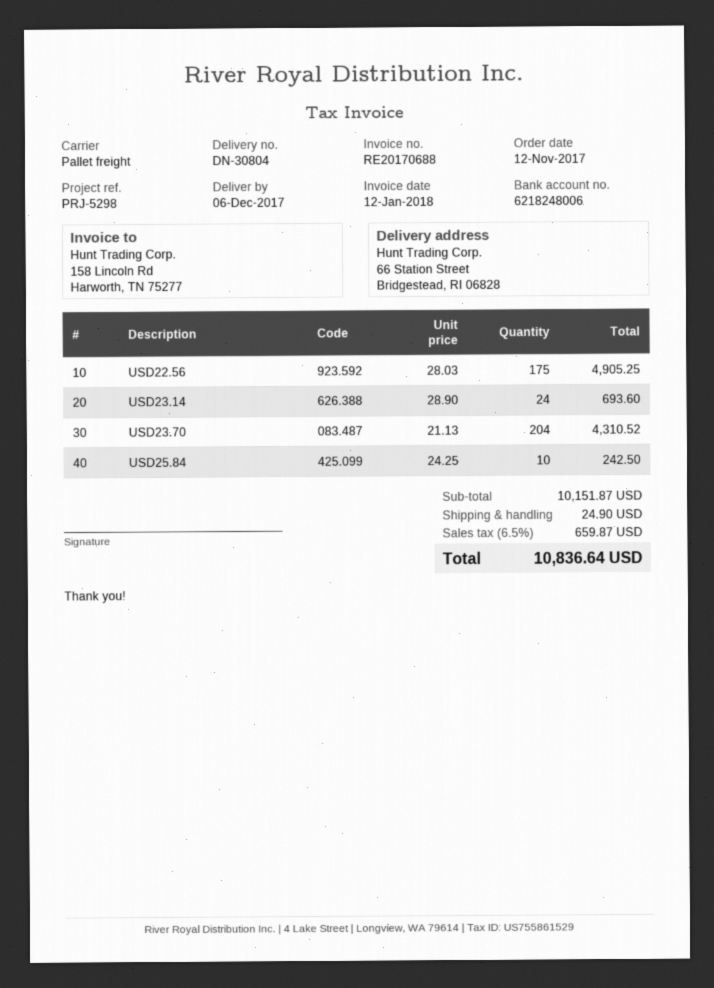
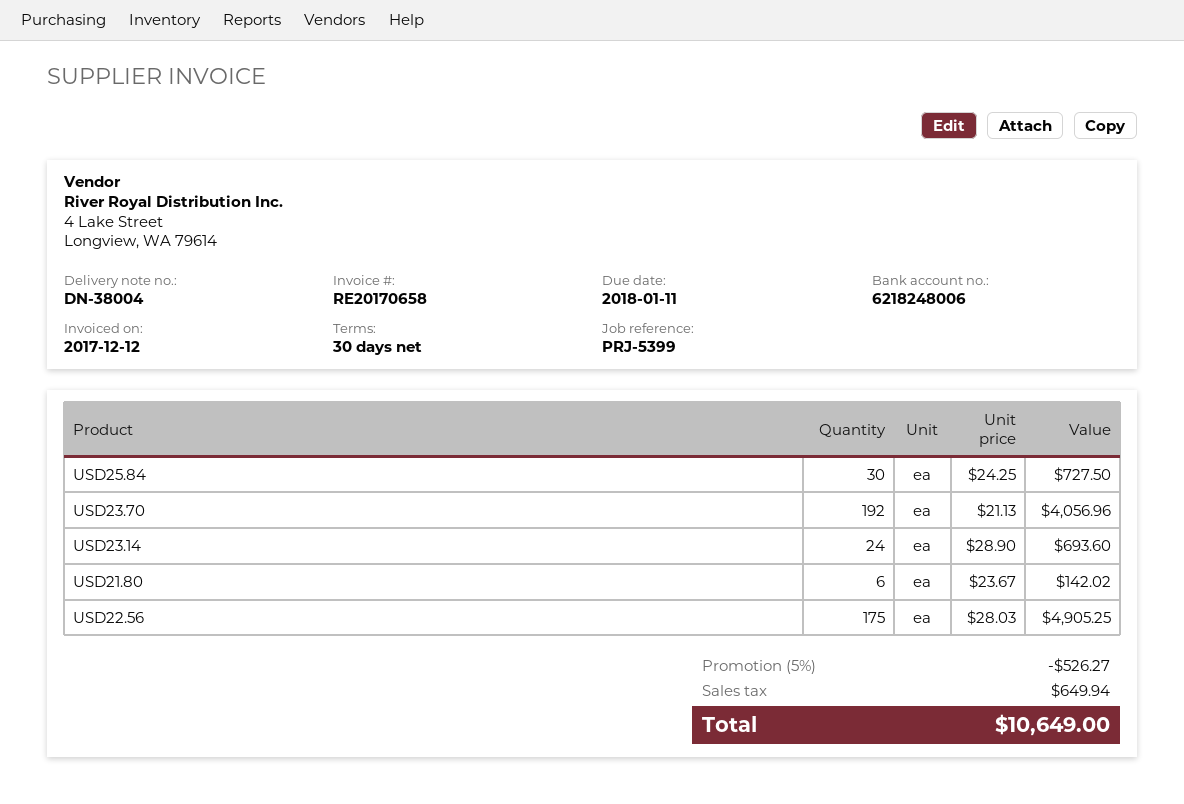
delivery note number: DN-30804 -> DN-38004
invoice number: RE20170688 -> RE20170658
invoice date: 2018-01-12 -> 2017-12-12
reference: PRJ-5298 -> PRJ-5399
USD23.70: 204 x 21.13 = 4310.52 -> 192 x 21.13 = 4056.96
USD25.84: 10 x 24.25 = 242.50 -> 30 x 24.25 = 727.50
USD21.80: none -> 6 x 23.67 = 142.02
discount: none -> 5% = 526.27
shipping: 24.90 -> none
tax: 659.87 -> 649.94
total: 10836.64 -> 10649.00

